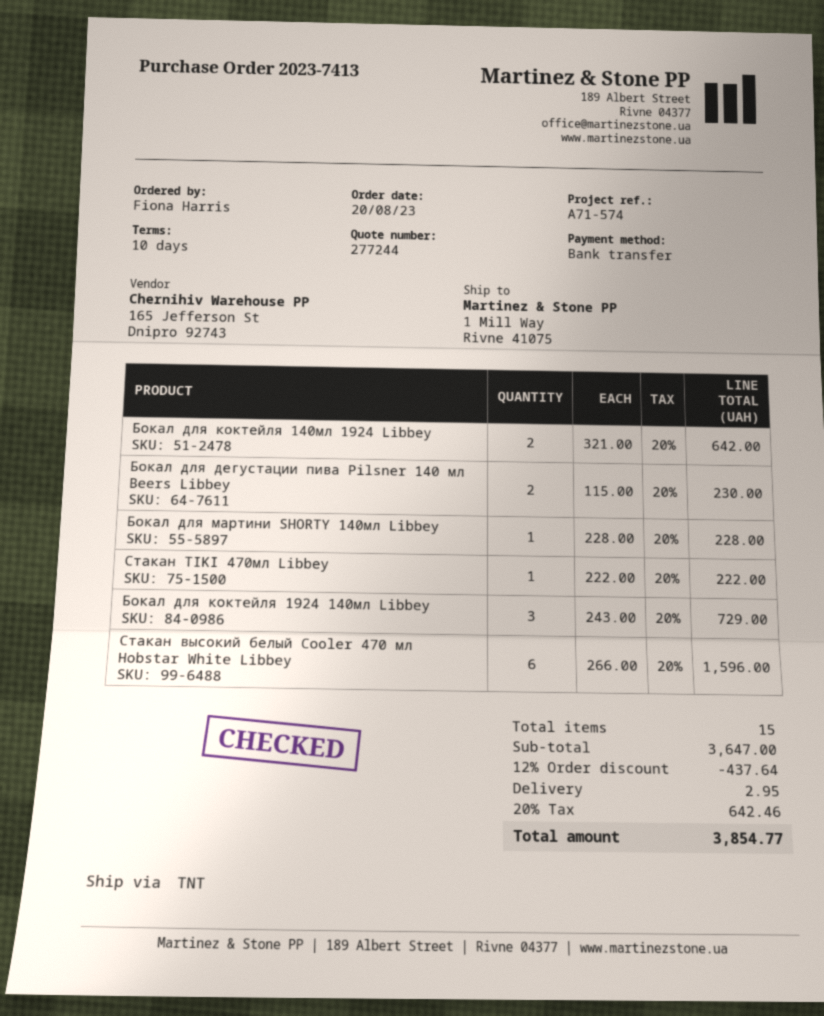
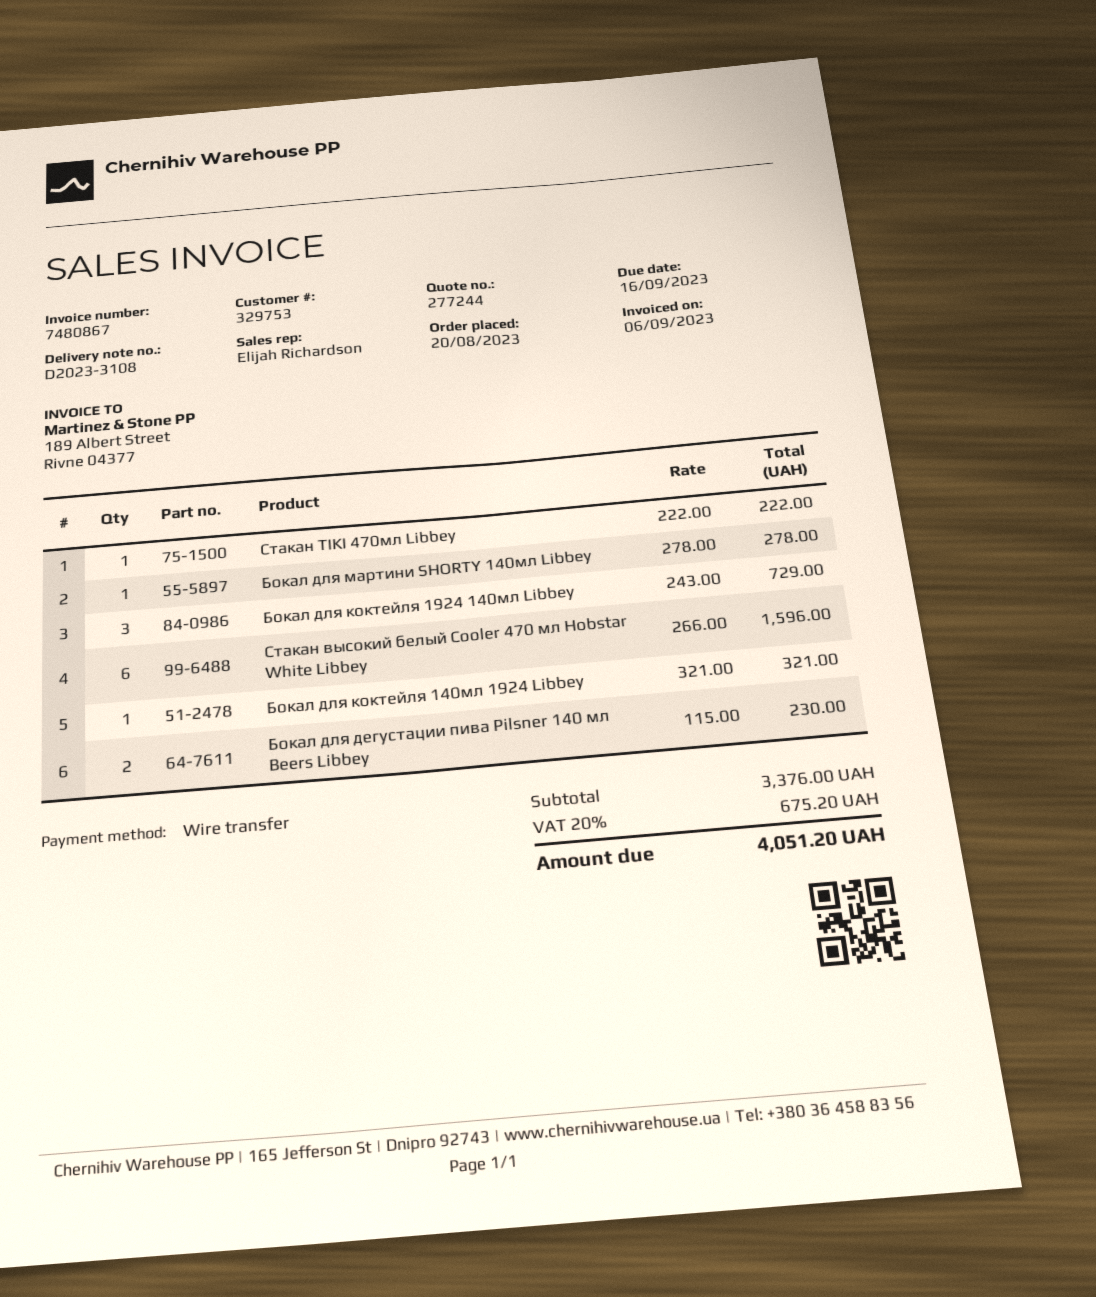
Бокал для коктейля 140мл 1924 Libbey: 2 x 321.00 = 642.00 -> 1 x 321.00 = 321.00
Бокал для мартини SHORTY 140мл Libbey: 1 x 228.00 = 228.00 -> 1 x 278.00 = 278.00
subtotal: 3647.00 -> 3376.00
discount: 12% = 437.64 -> none
shipping: 2.95 -> none
tax: 20% = 642.46 -> 20% = 675.20
total: 3854.77 -> 4051.20

